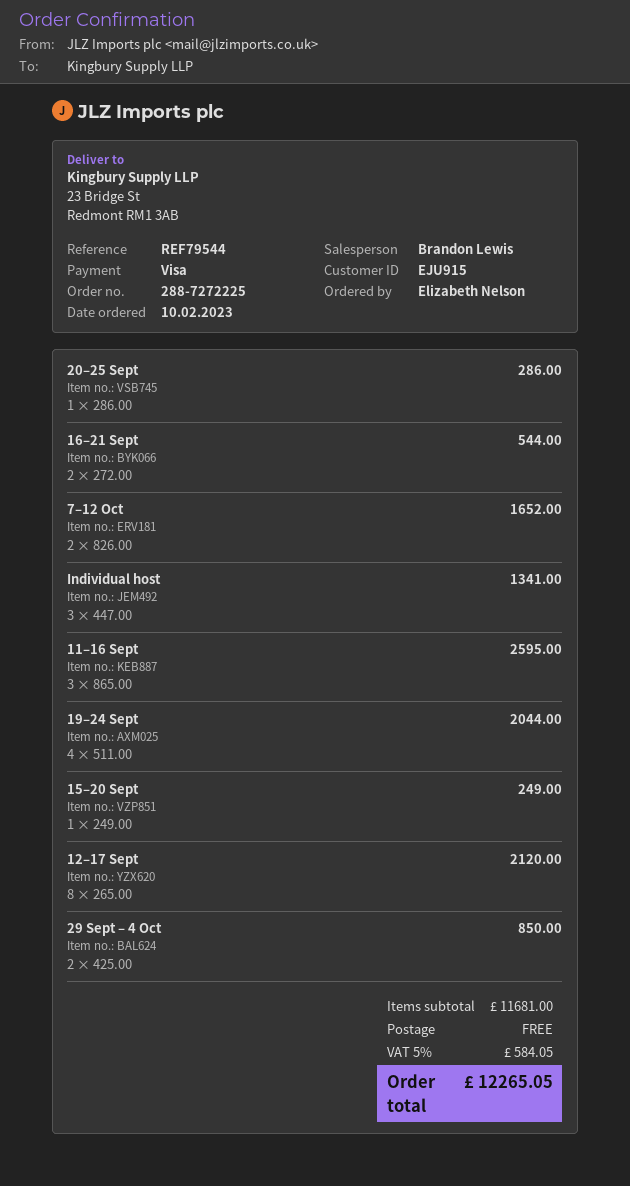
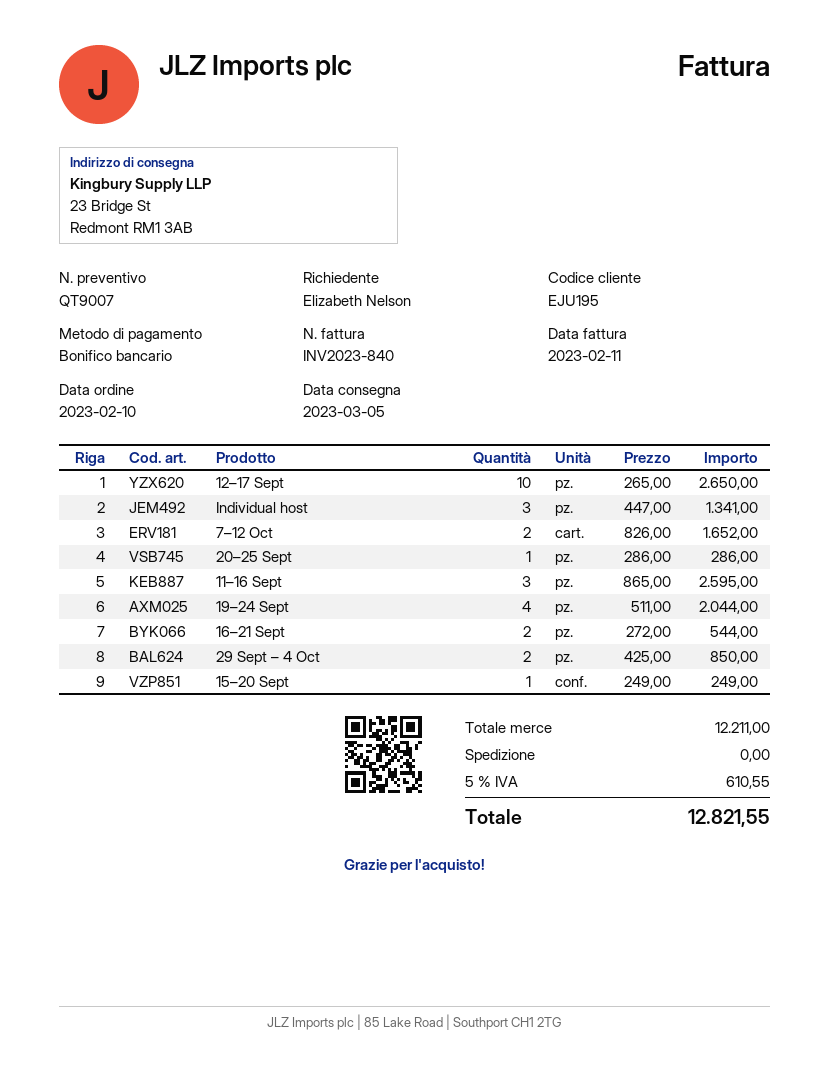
customer number: EJU915 -> EJU195
payment method: Visa -> bank transfer
12–17 Sept: 8 x 265.00 = 2120.00 -> 10 x 265.00 = 2650.00
subtotal: 11681.00 -> 12211.00
tax: 5% = 584.05 -> 5% = 610.55
total: 12265.05 -> 12821.55

